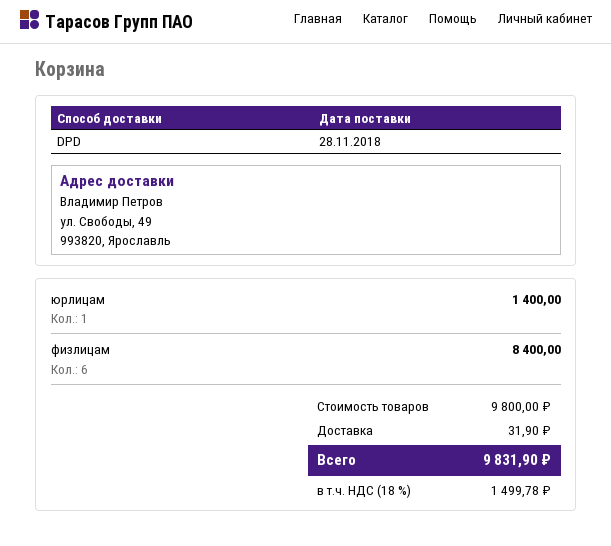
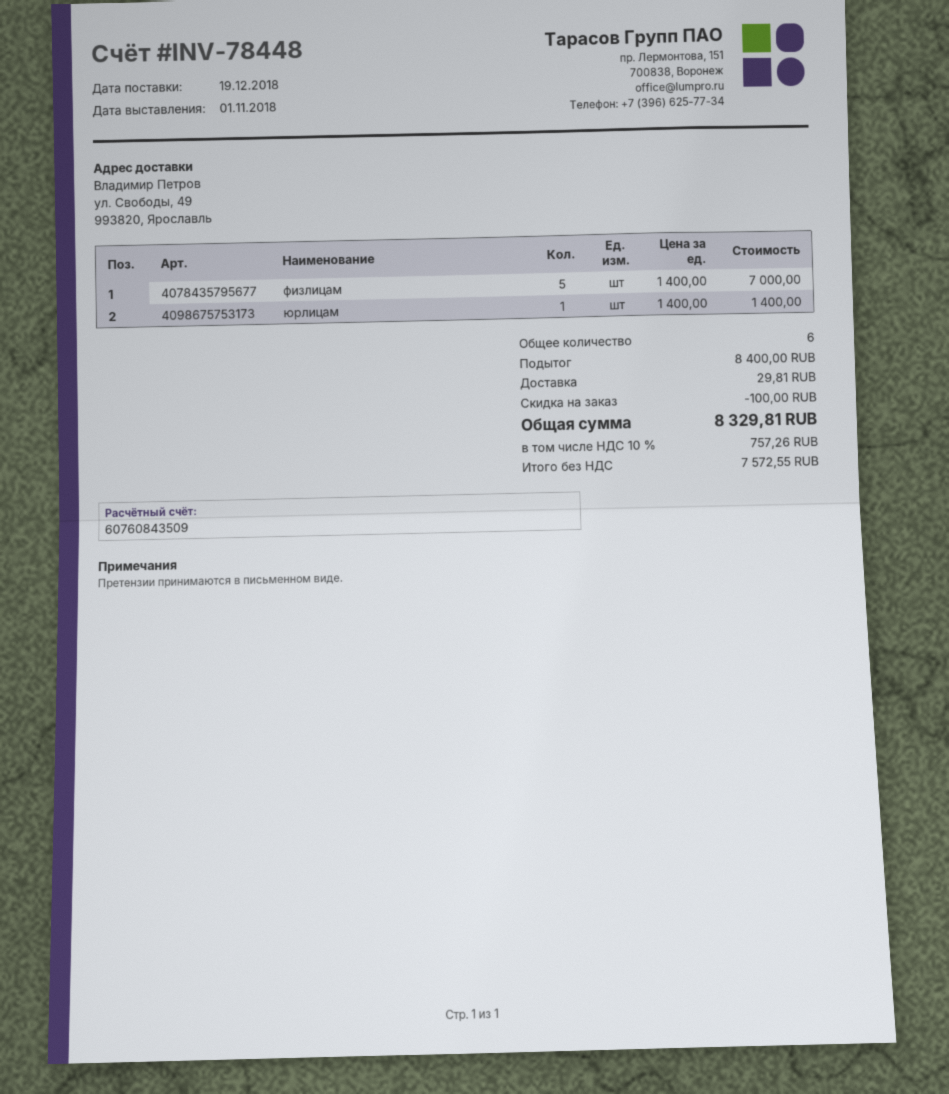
delivery date: 2018-11-28 -> 2018-12-19
физлицам: 6 for 8400.00 -> 5 for 7000.00
subtotal: 9800.00 -> 8400.00
discount: none -> 100.00
shipping: 31.90 -> 29.81
tax: 18% = 1499.78 -> 10% = 757.26
total: 9831.90 -> 8329.81

